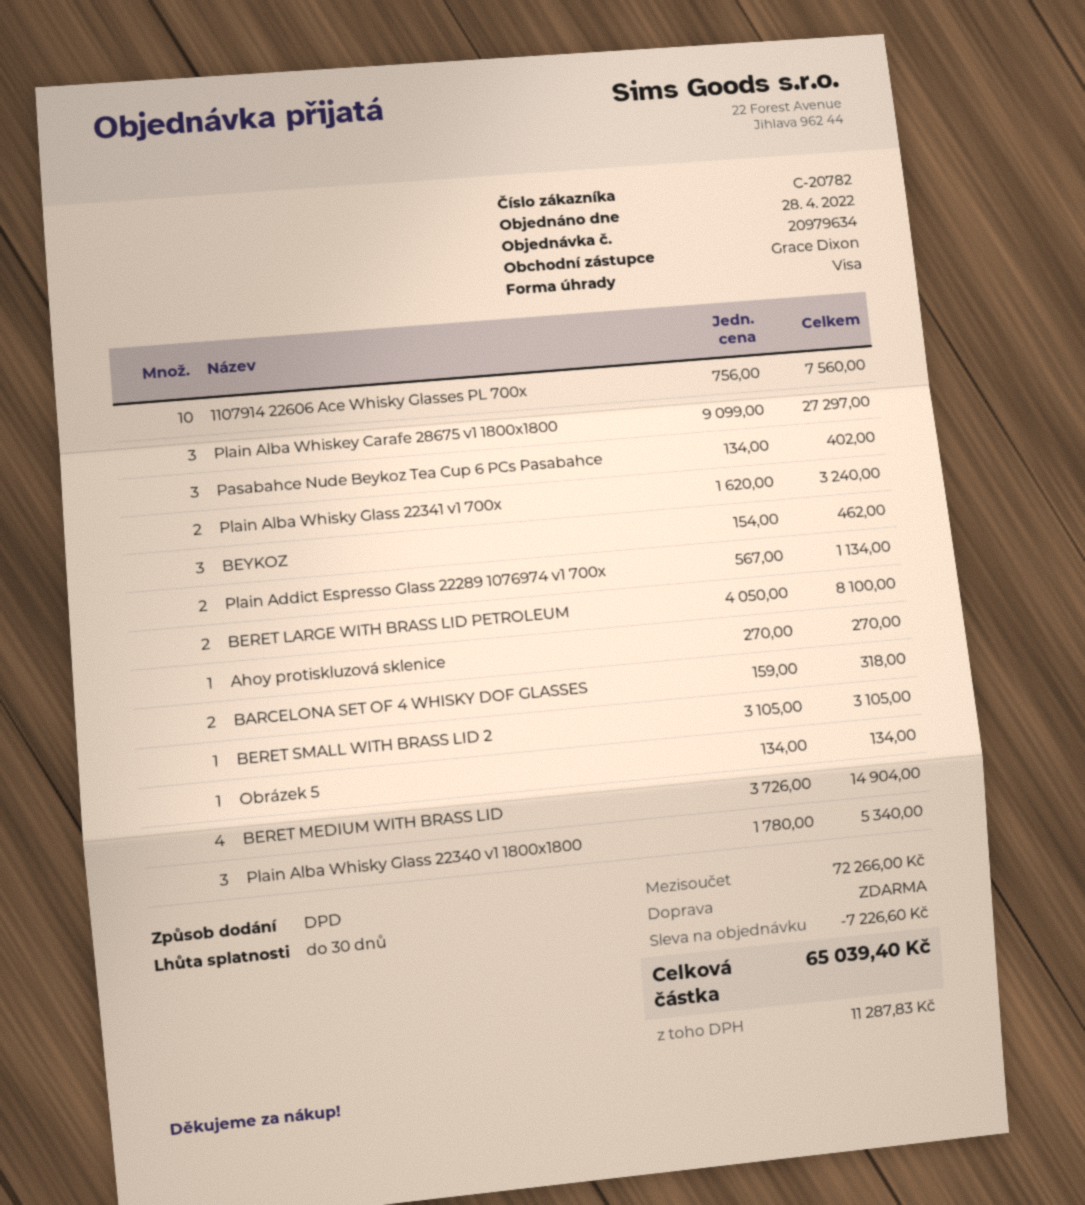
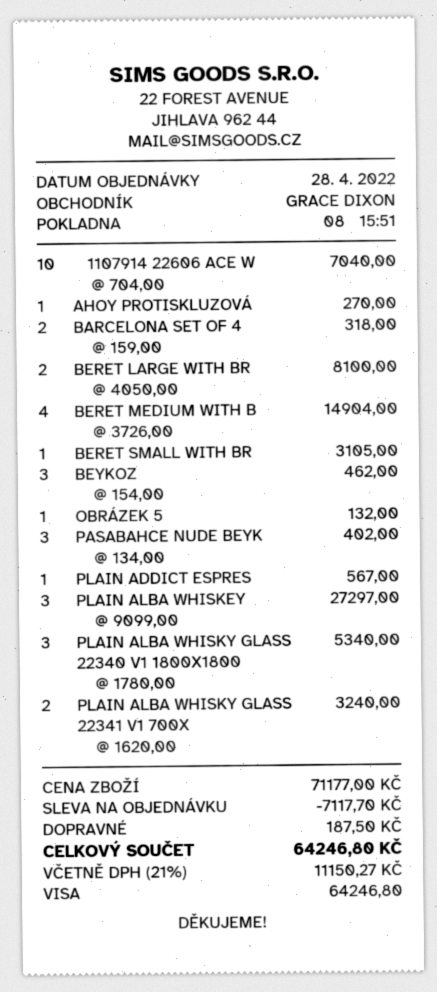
1107914 22606 Ace Whisky Glasses PL 700x: 10 x 756.00 = 7560.00 -> 10 x 704.00 = 7040.00
Plain Addict Espresso Glass 22289 1076974 v1 700x: 2 x 567.00 = 1134.00 -> 1 x 567.00 = 567.00
Obrázek 5: 1 x 134.00 = 134.00 -> 1 x 132.00 = 132.00
subtotal: 72266.00 -> 71177.00
discount: 7226.60 -> 7117.70
shipping: 0.00 -> 187.50
tax: 11287.83 -> 11150.27
total: 65039.40 -> 64246.80

